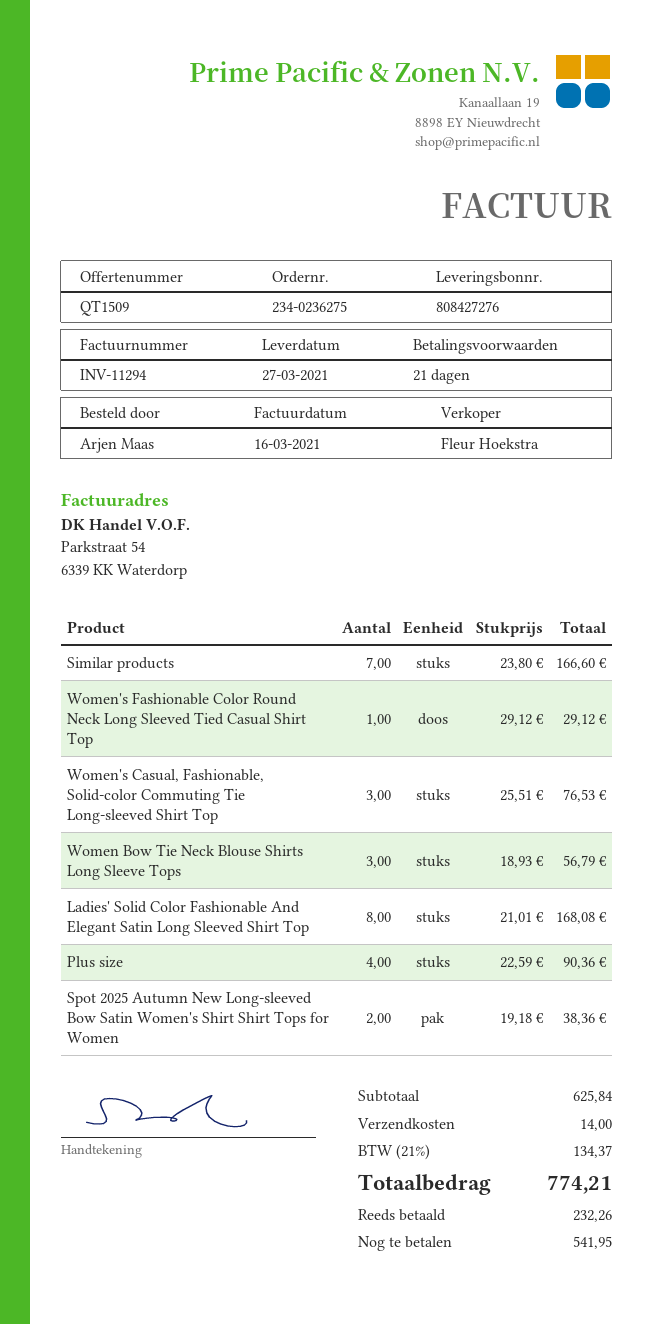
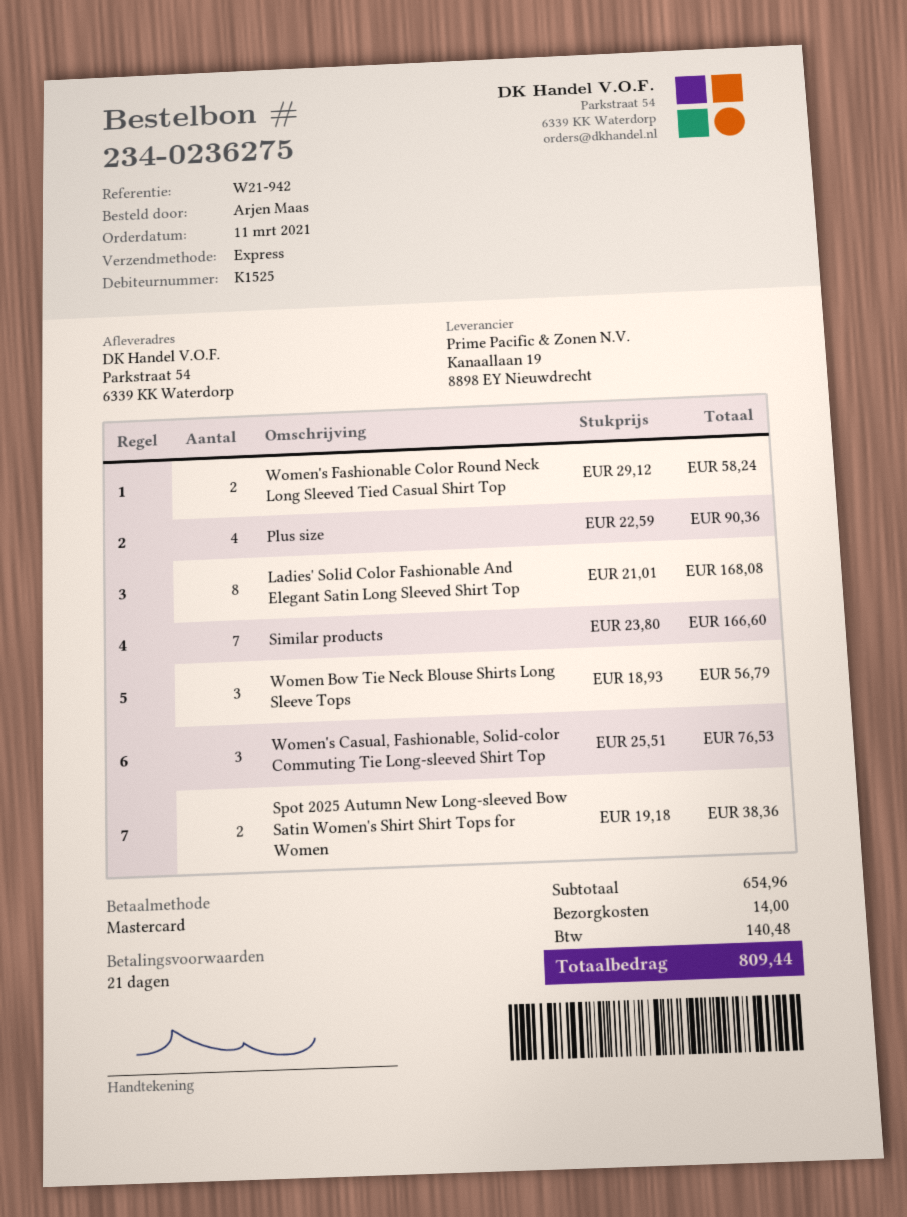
Women's Fashionable Color Round Neck Long Sleeved Tied Casual Shirt Top: 1 x 29.12 = 29.12 -> 2 x 29.12 = 58.24
subtotal: 625.84 -> 654.96
tax: 134.37 -> 140.48
total: 774.21 -> 809.44

